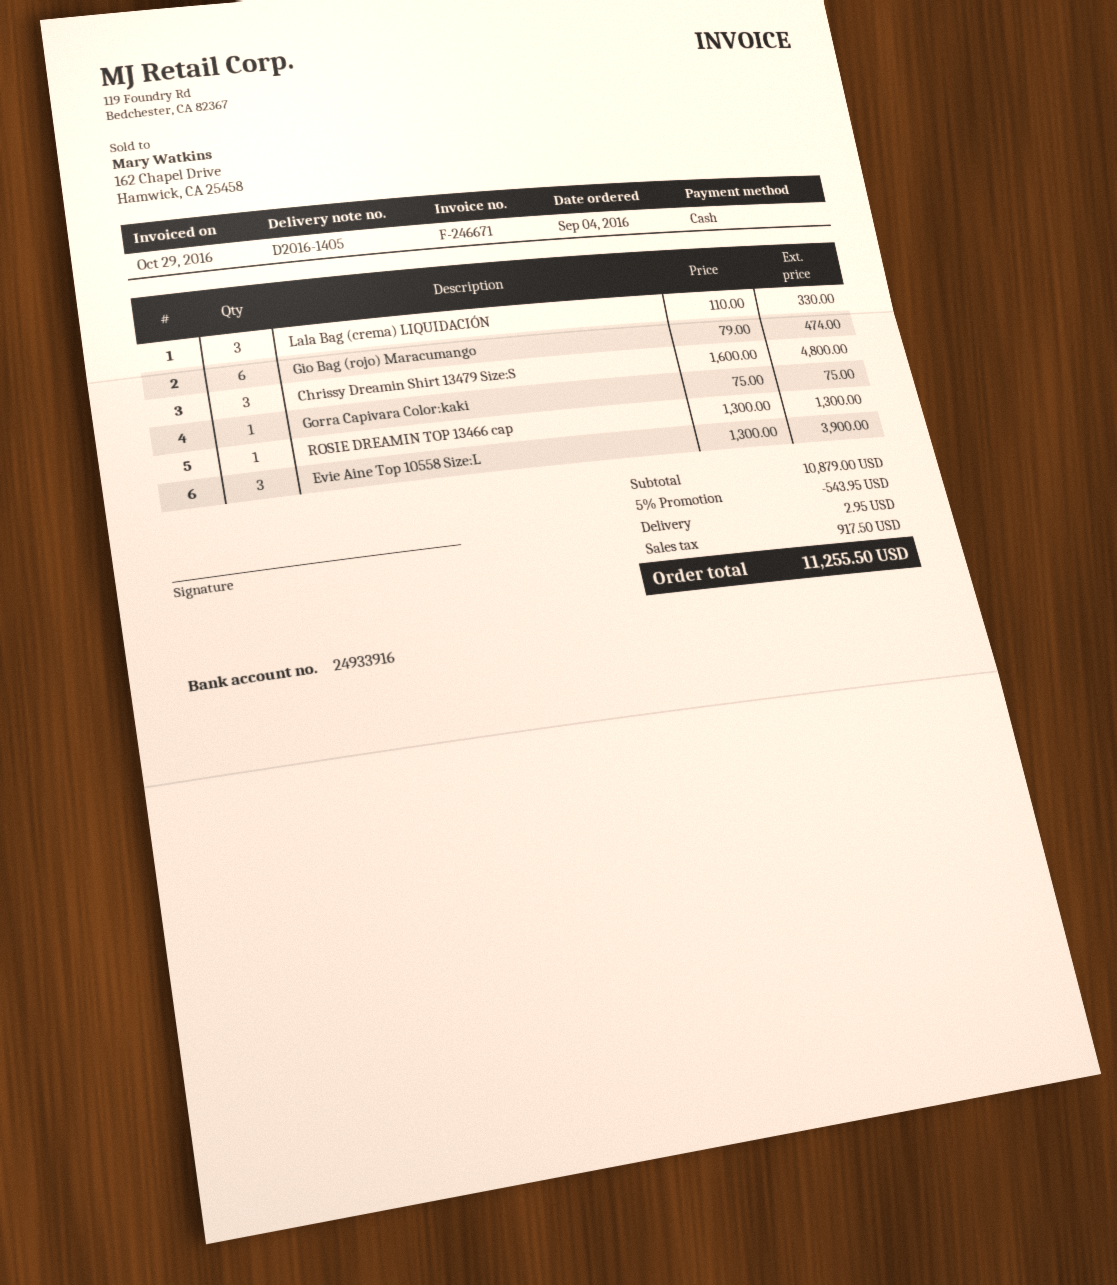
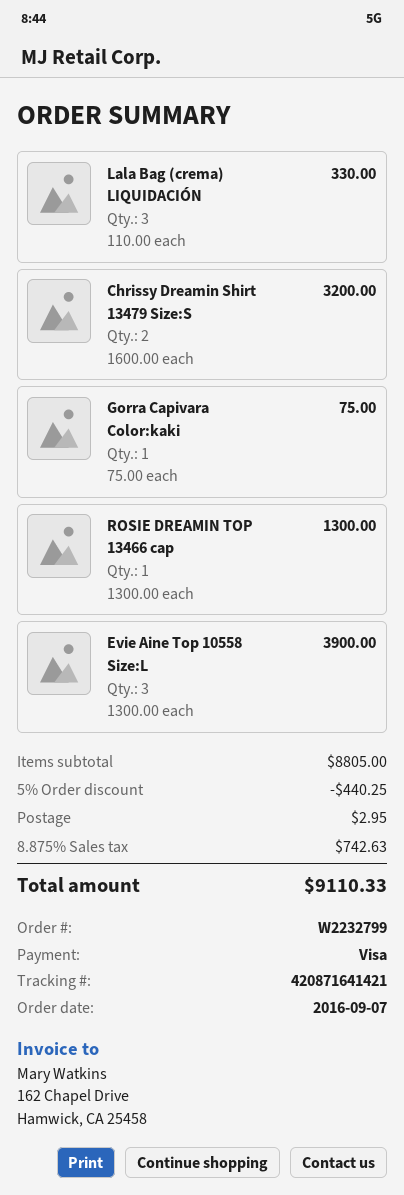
order date: 2016-09-04 -> 2016-09-07
payment method: cash -> Visa
Gio Bag (rojo) Maracumango: 6 x 79.00 = 474.00 -> none
Chrissy Dreamin Shirt 13479 Size:S: 3 x 1600.00 = 4800.00 -> 2 x 1600.00 = 3200.00
subtotal: 10879.00 -> 8805.00
discount: 5% = 543.95 -> 5% = 440.25
tax: 917.50 -> 742.63
total: 11255.50 -> 9110.33

